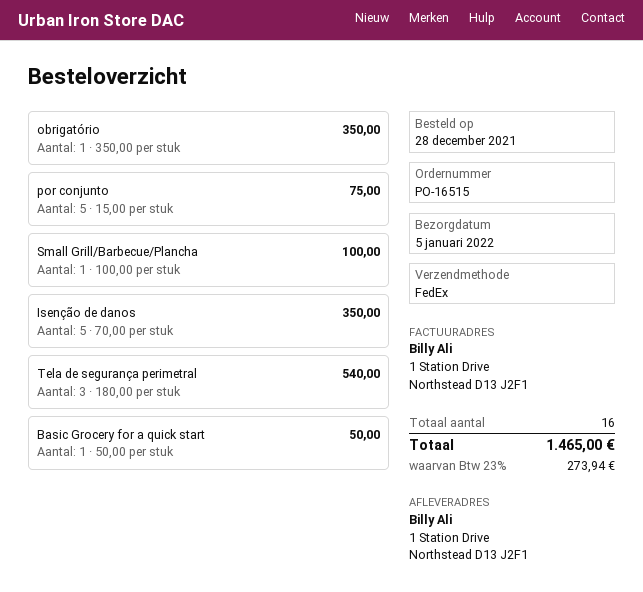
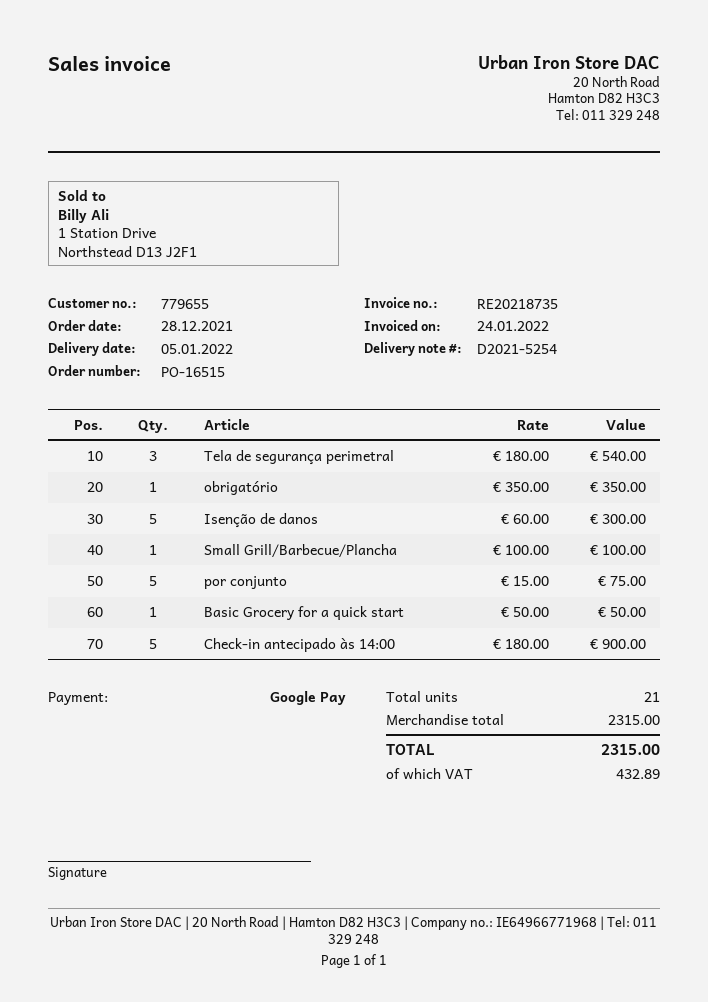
Isenção de danos: 5 x 70.00 = 350.00 -> 5 x 60.00 = 300.00
Check-in antecipado às 14:00: none -> 5 x 180.00 = 900.00
total quantity: 16 -> 21
tax: 273.94 -> 432.89
total: 1465.00 -> 2315.00

